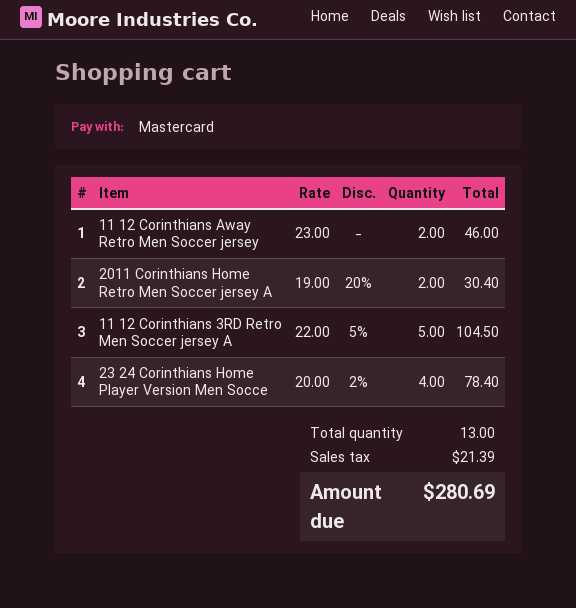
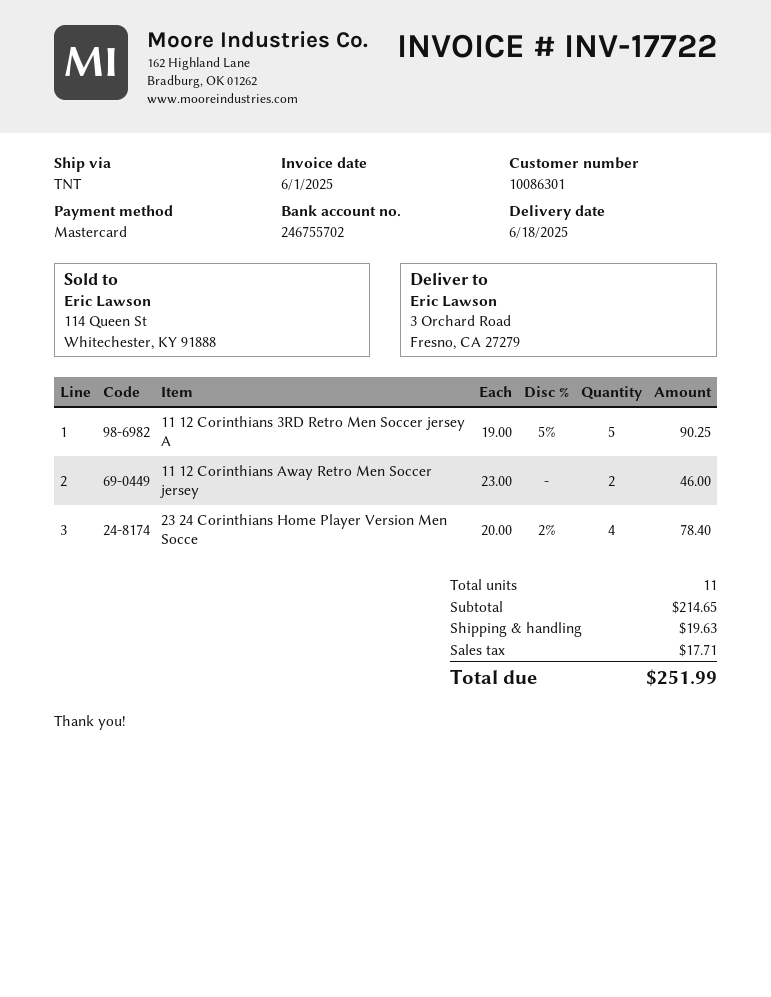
2011 Corinthians Home Retro Men Soccer jersey A: 2 x 19.00 - 20% = 30.40 -> none
11 12 Corinthians 3RD Retro Men Soccer jersey A: 5 x 22.00 - 5% = 104.50 -> 5 x 19.00 - 5% = 90.25
total quantity: 13 -> 11
shipping: none -> 19.63
tax: 21.39 -> 17.71
total: 280.69 -> 251.99

